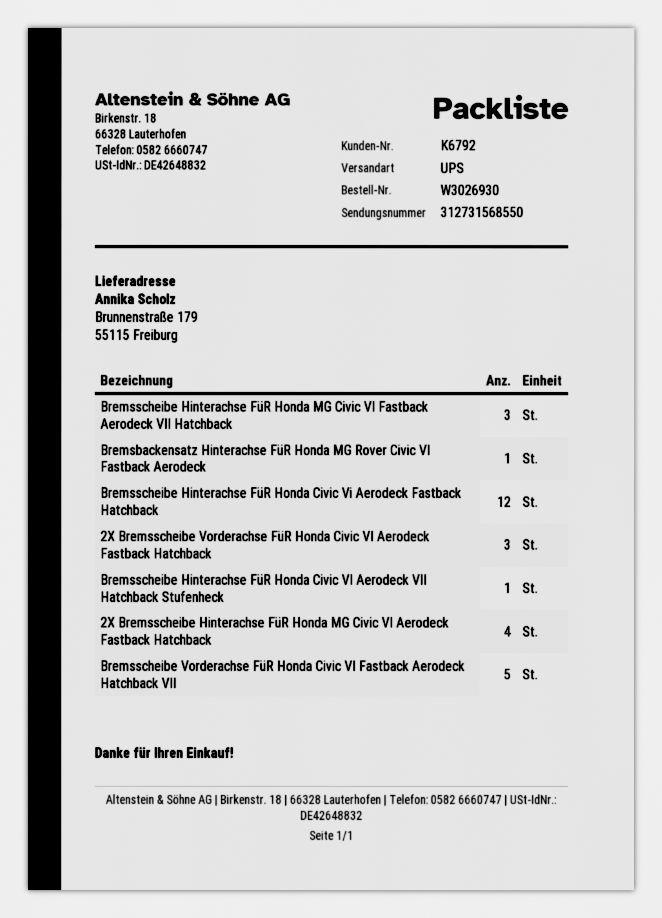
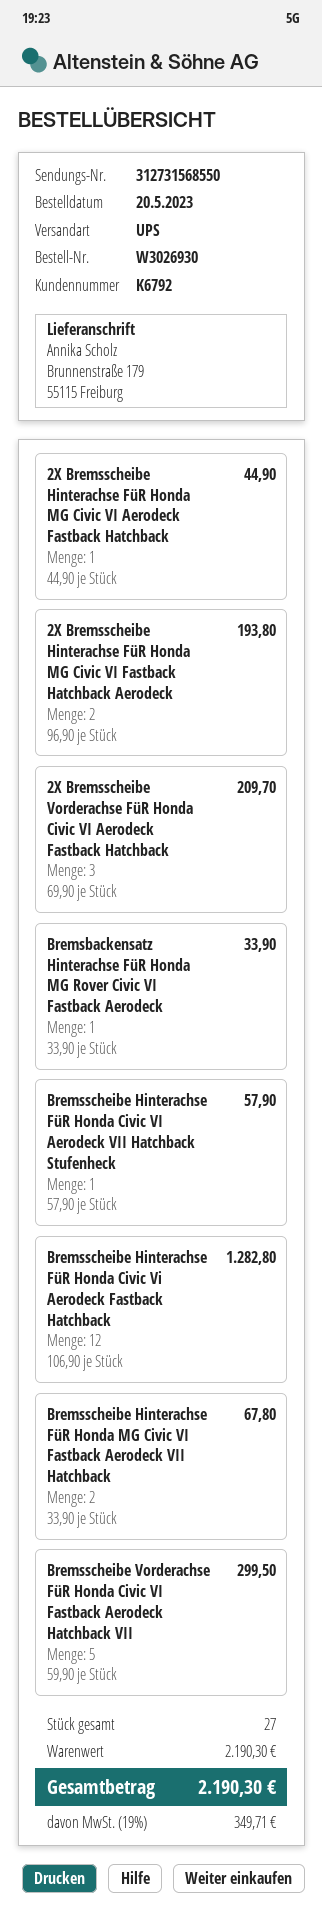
Bremsscheibe Hinterachse FüR Honda MG Civic VI Fastback Aerodeck VII Hatchback: 3 -> 2
2X Bremsscheibe Hinterachse FüR Honda MG Civic VI Aerodeck Fastback Hatchback: 4 -> 1
2X Bremsscheibe Hinterachse FüR Honda MG Civic VI Fastback Hatchback Aerodeck: none -> 2

